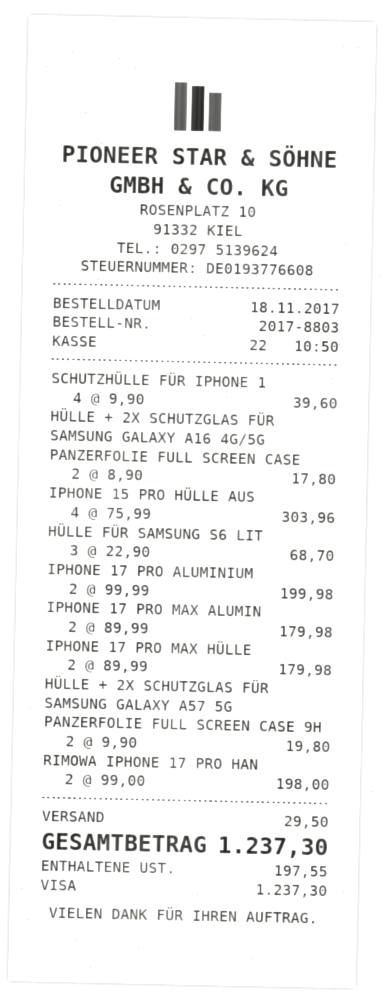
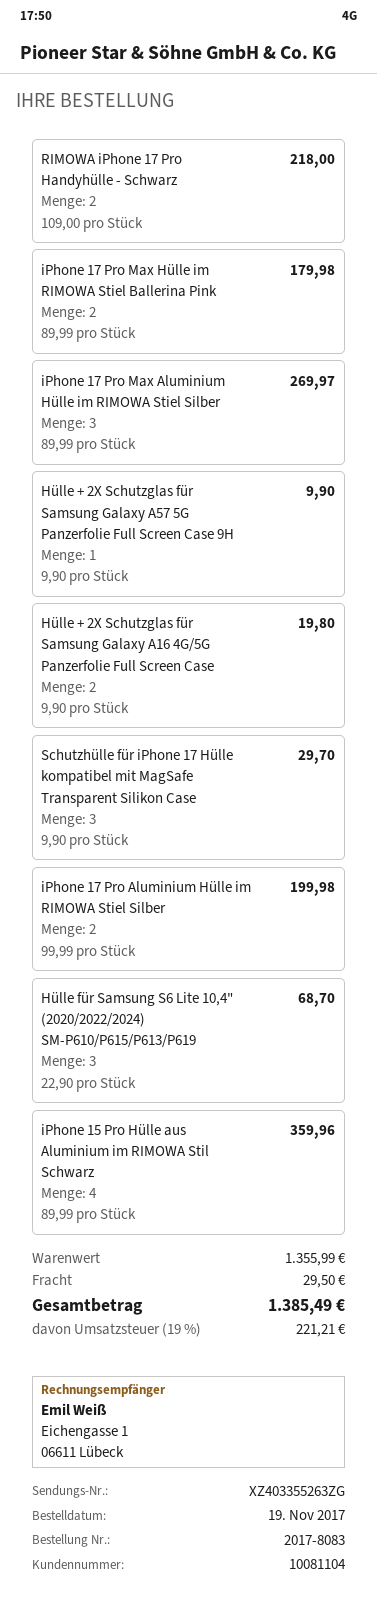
order number: 2017-8803 -> 2017-8083
order date: 2017-11-18 -> 2017-11-19
SCHUTZHÜLLE FÜR IPHONE 1: 4 x 9.90 = 39.60 -> 3 x 9.90 = 29.70
HÜLLE + 2X SCHUTZGLAS FÜR SAMSUNG GALAXY A16 4G/5G PANZERFOLIE FULL SCREEN CASE: 2 x 8.90 = 17.80 -> 2 x 9.90 = 19.80
IPHONE 15 PRO HÜLLE AUS: 4 x 75.99 = 303.96 -> 4 x 89.99 = 359.96
IPHONE 17 PRO MAX ALUMIN: 2 x 89.99 = 179.98 -> 3 x 89.99 = 269.97
HÜLLE + 2X SCHUTZGLAS FÜR SAMSUNG GALAXY A57 5G PANZERFOLIE FULL SCREEN CASE 9H: 2 x 9.90 = 19.80 -> 1 x 9.90 = 9.90
RIMOWA IPHONE 17 PRO HAN: 2 x 99.00 = 198.00 -> 2 x 109.00 = 218.00
tax: 197.55 -> 221.21
total: 1237.30 -> 1385.49

